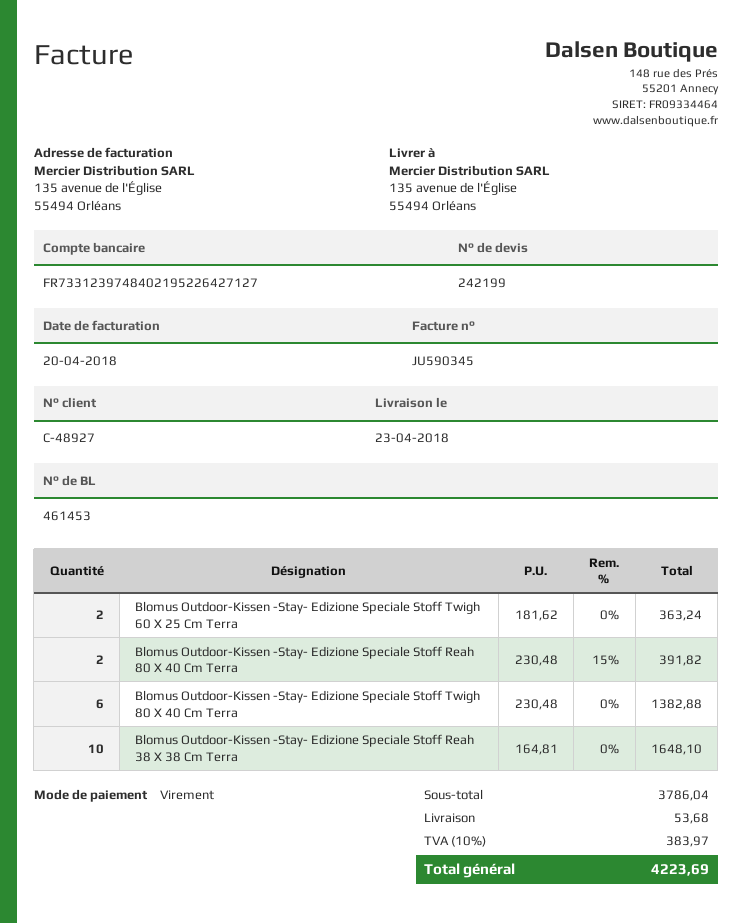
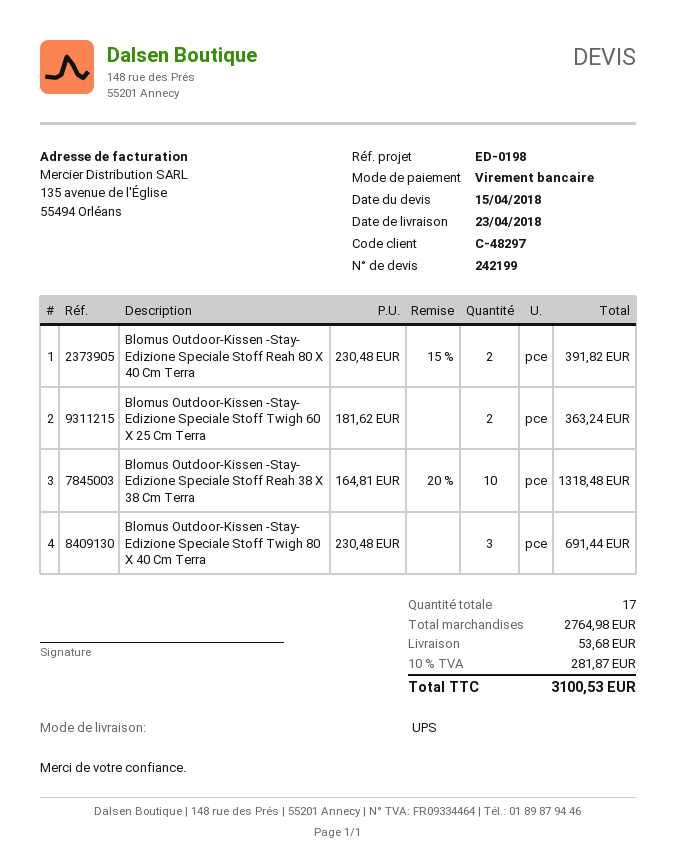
customer number: C-48927 -> C-48297
Blomus Outdoor-Kissen -Stay- Edizione Speciale Stoff Twigh 80 X 40 Cm Terra: 6 x 230.48 = 1382.88 -> 3 x 230.48 = 691.44
Blomus Outdoor-Kissen -Stay- Edizione Speciale Stoff Reah 38 X 38 Cm Terra: 10 x 164.81 = 1648.10 -> 10 x 164.81 - 20% = 1318.48
subtotal: 3786.04 -> 2764.98
tax: 10% = 383.97 -> 10% = 281.87
total: 4223.69 -> 3100.53

